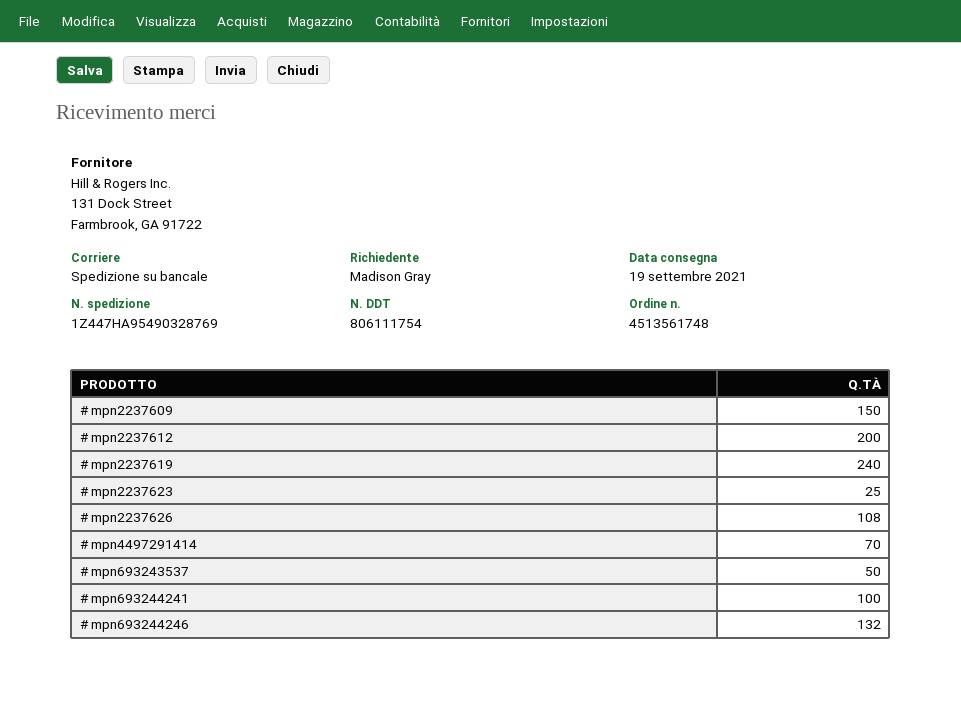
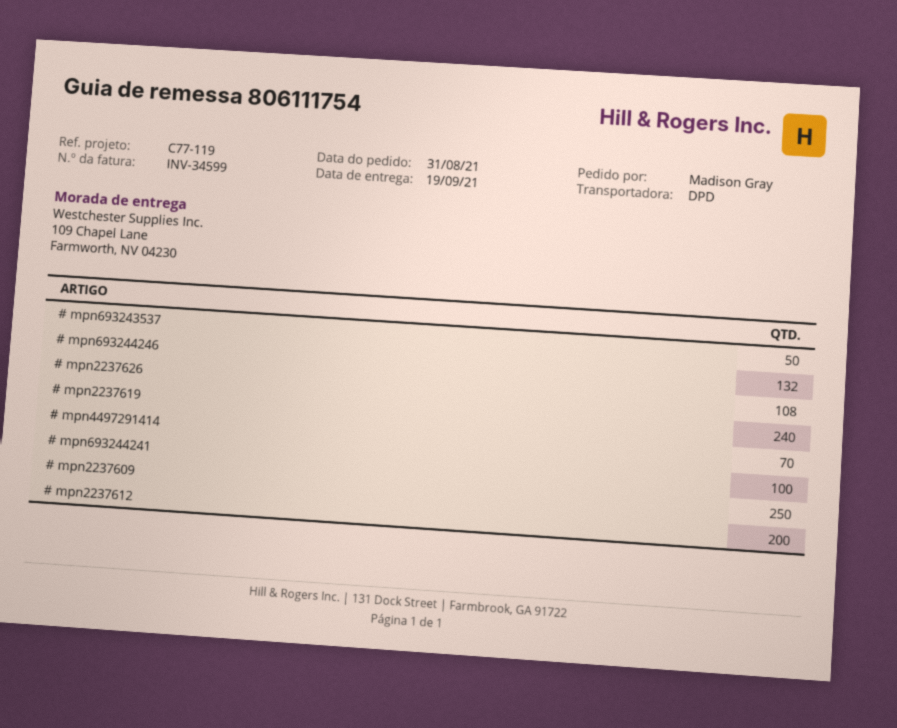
shipping method: pallet freight -> DPD
# mpn2237609: 150 -> 250
# mpn2237623: 25 -> none

